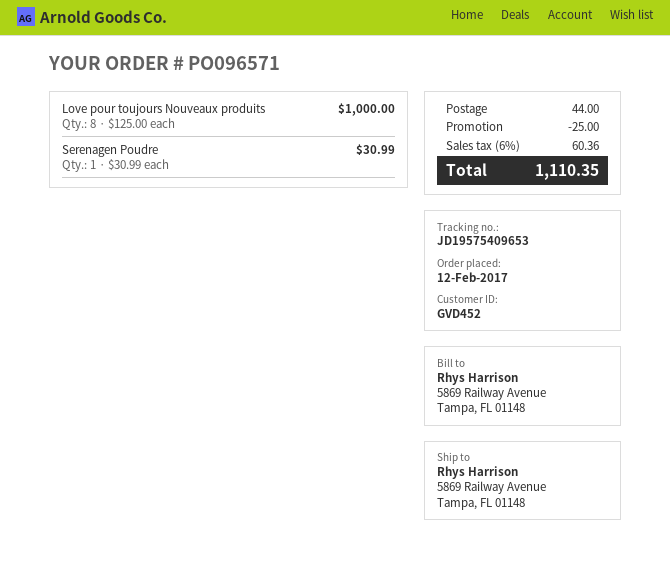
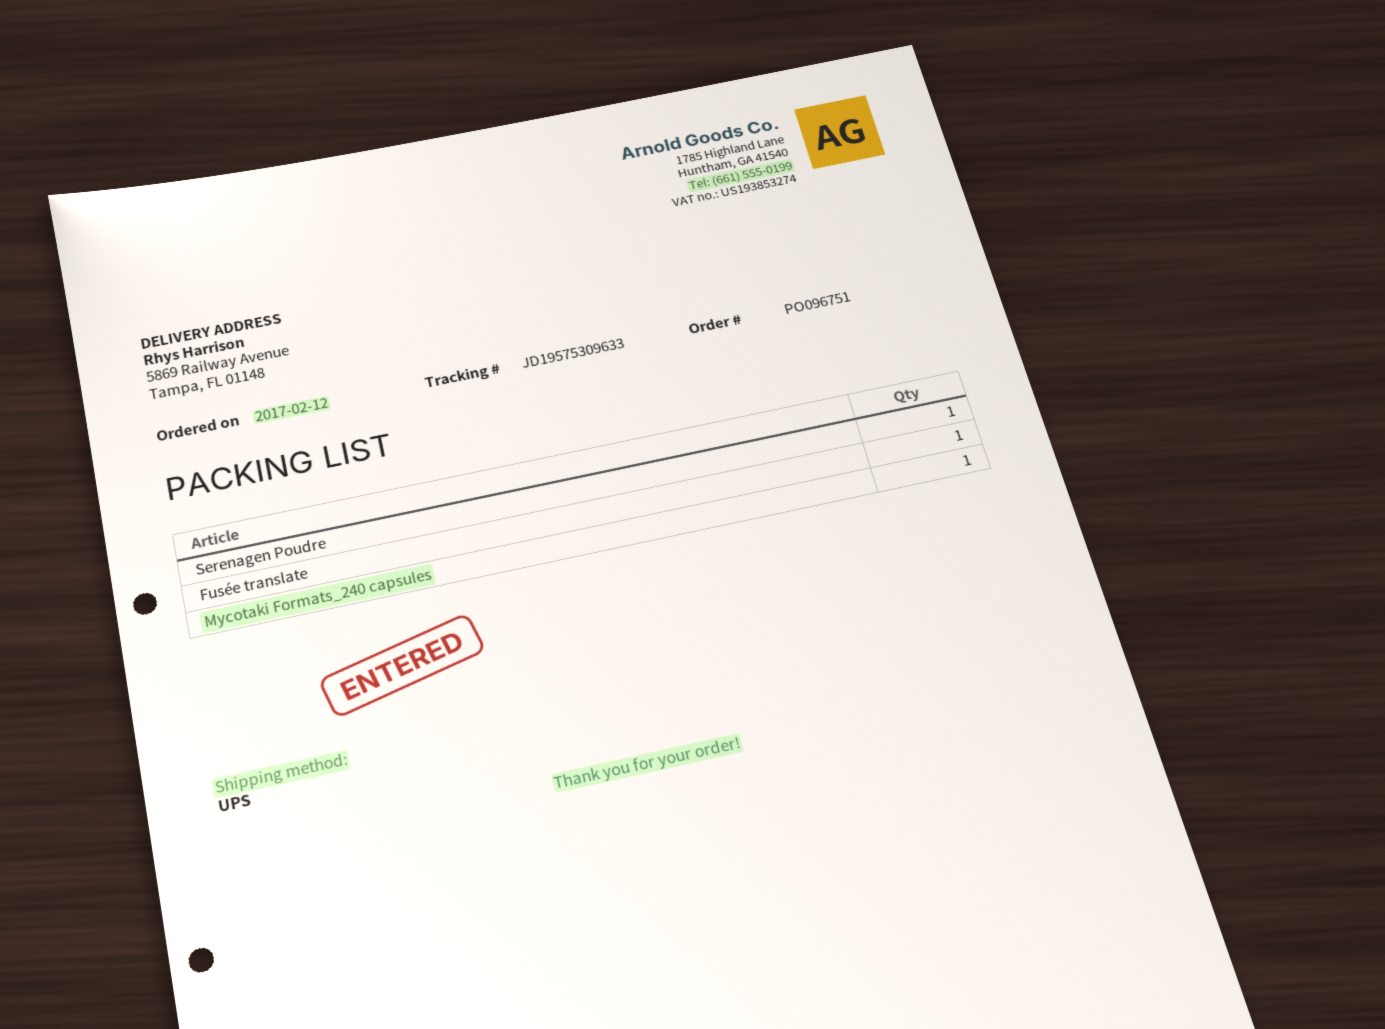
order number: PO096571 -> PO096751
tracking number: JD19575409653 -> JD19575309633
Love pour toujours Nouveaux produits: 8 -> none
Fusée translate: none -> 1
Mycotaki Formats_240 capsules: none -> 1

